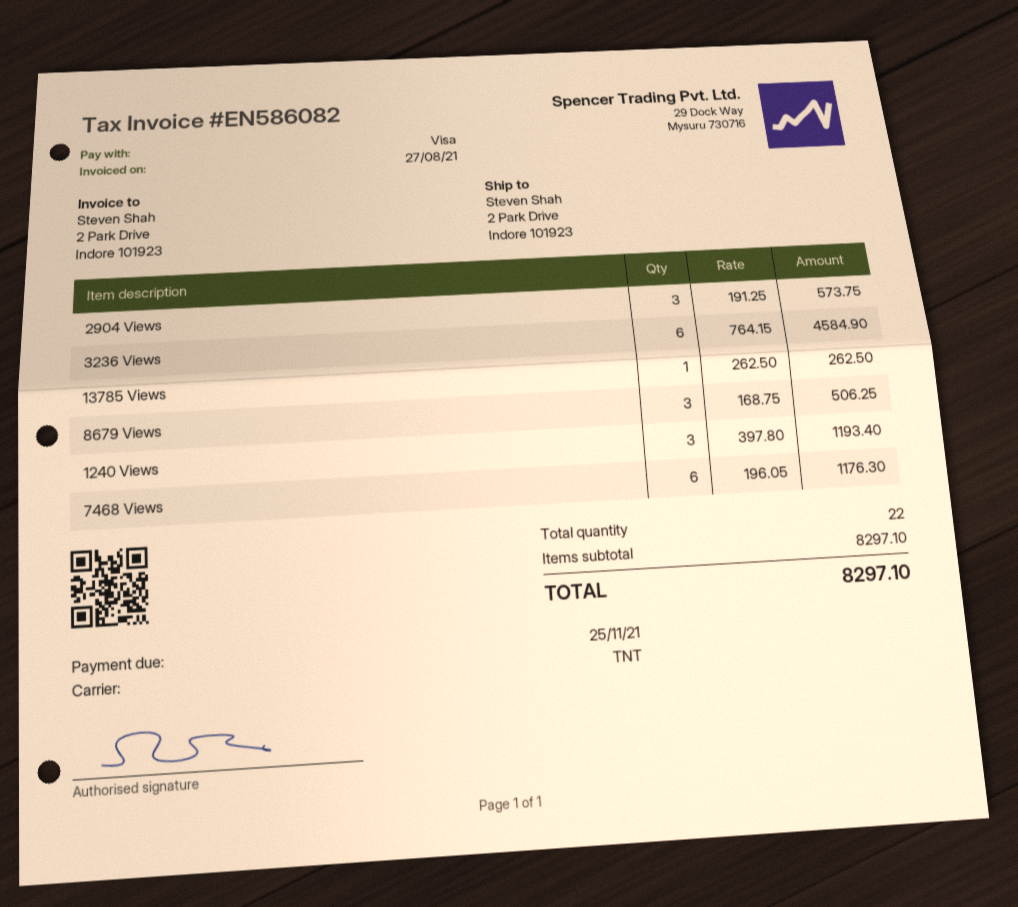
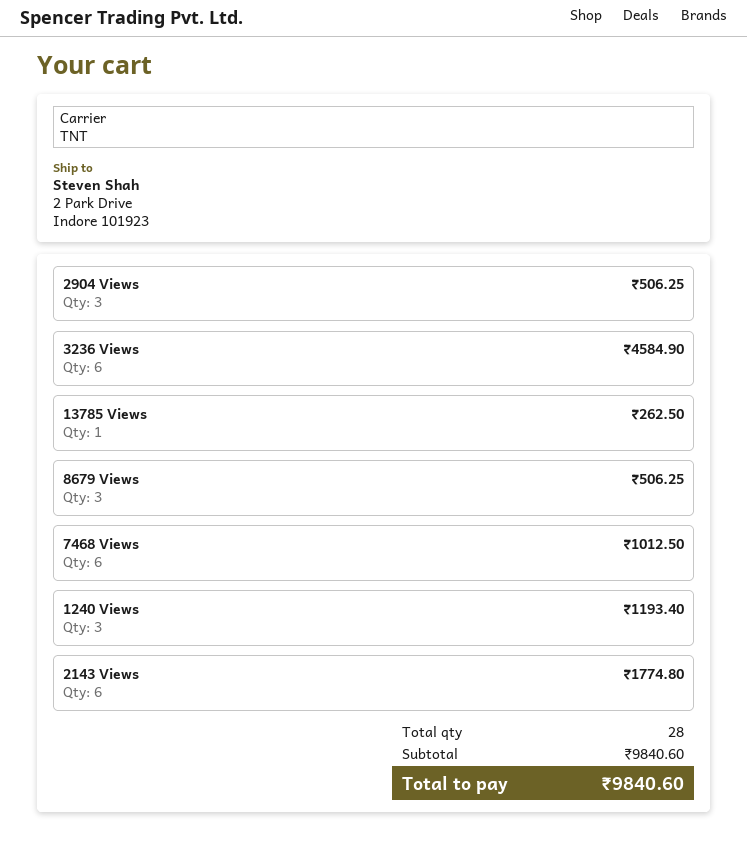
2904 Views: 3 for 573.75 -> 3 for 506.25
7468 Views: 6 for 1176.30 -> 6 for 1012.50
2143 Views: none -> 6 for 1774.80
total quantity: 22 -> 28
subtotal: 8297.10 -> 9840.60
total: 8297.10 -> 9840.60

